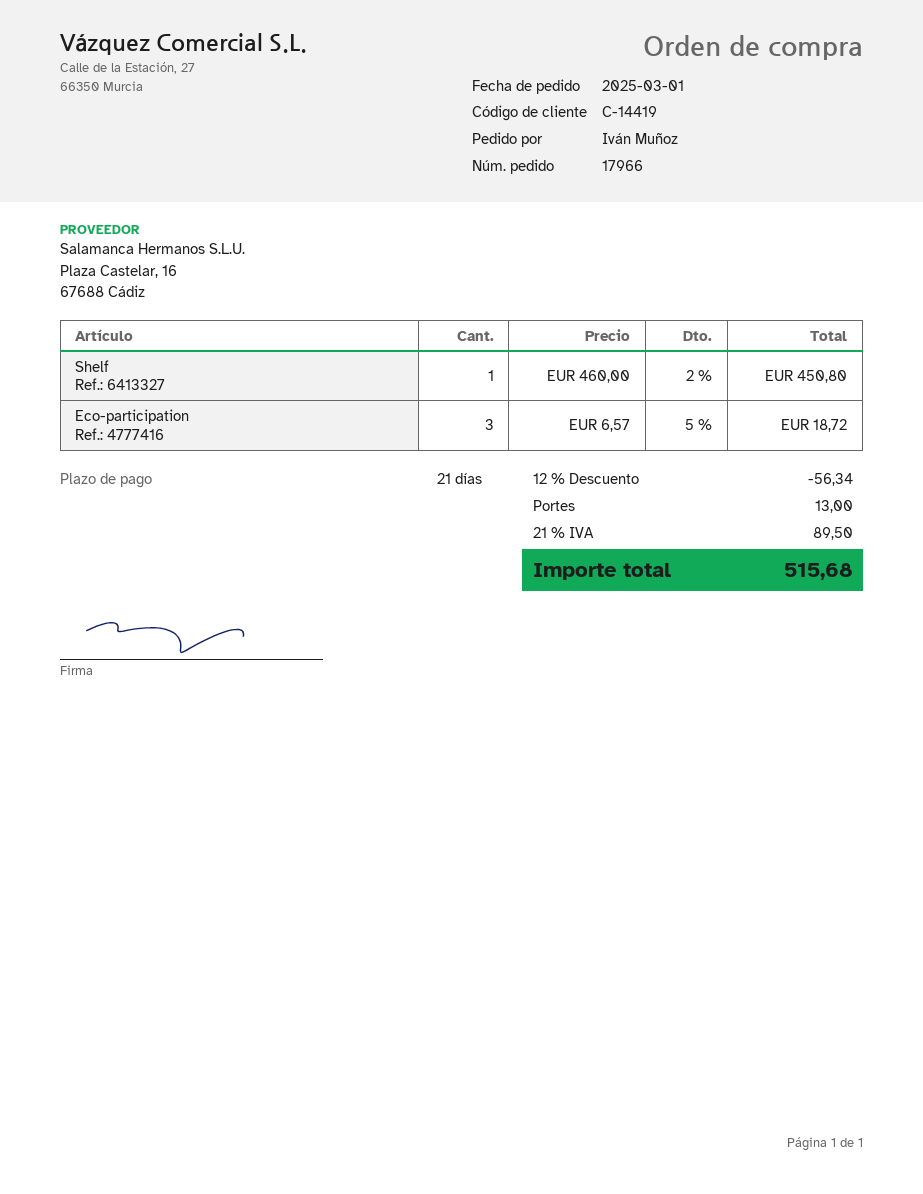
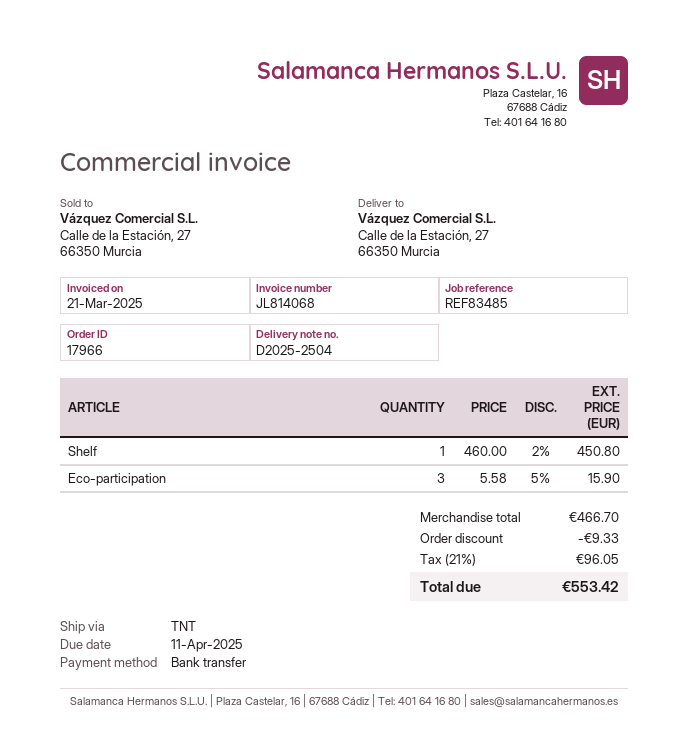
Eco-participation: 3 x 6.57 - 5% = 18.72 -> 3 x 5.58 - 5% = 15.90
discount: 56.34 -> 9.33
shipping: 13.00 -> none
tax: 21% = 89.50 -> 21% = 96.05
total: 515.68 -> 553.42

